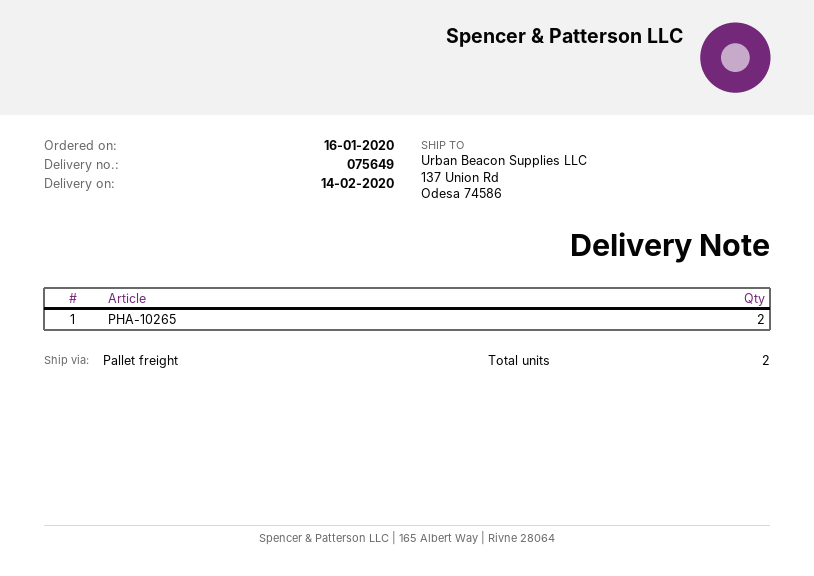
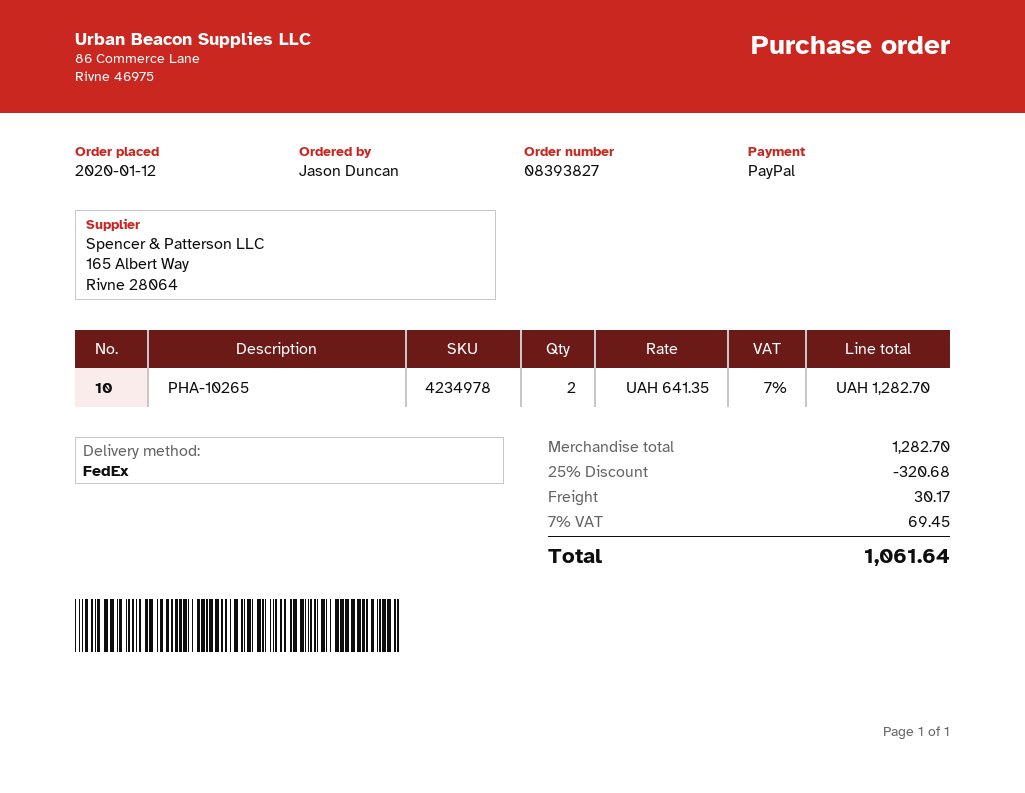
order date: 2020-01-16 -> 2020-01-12
shipping method: pallet freight -> FedEx

